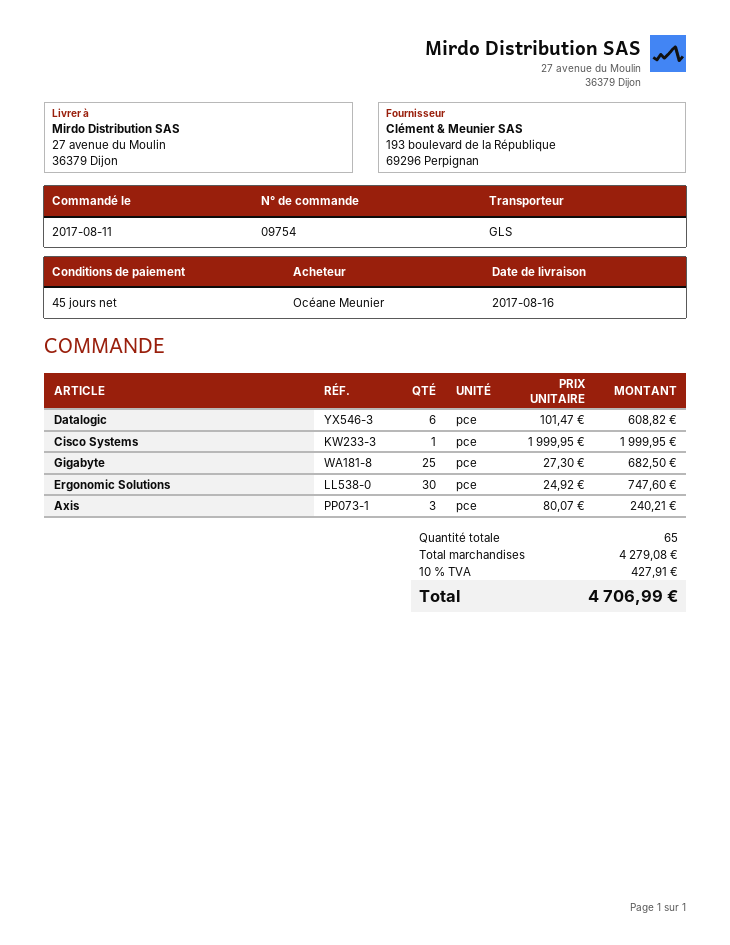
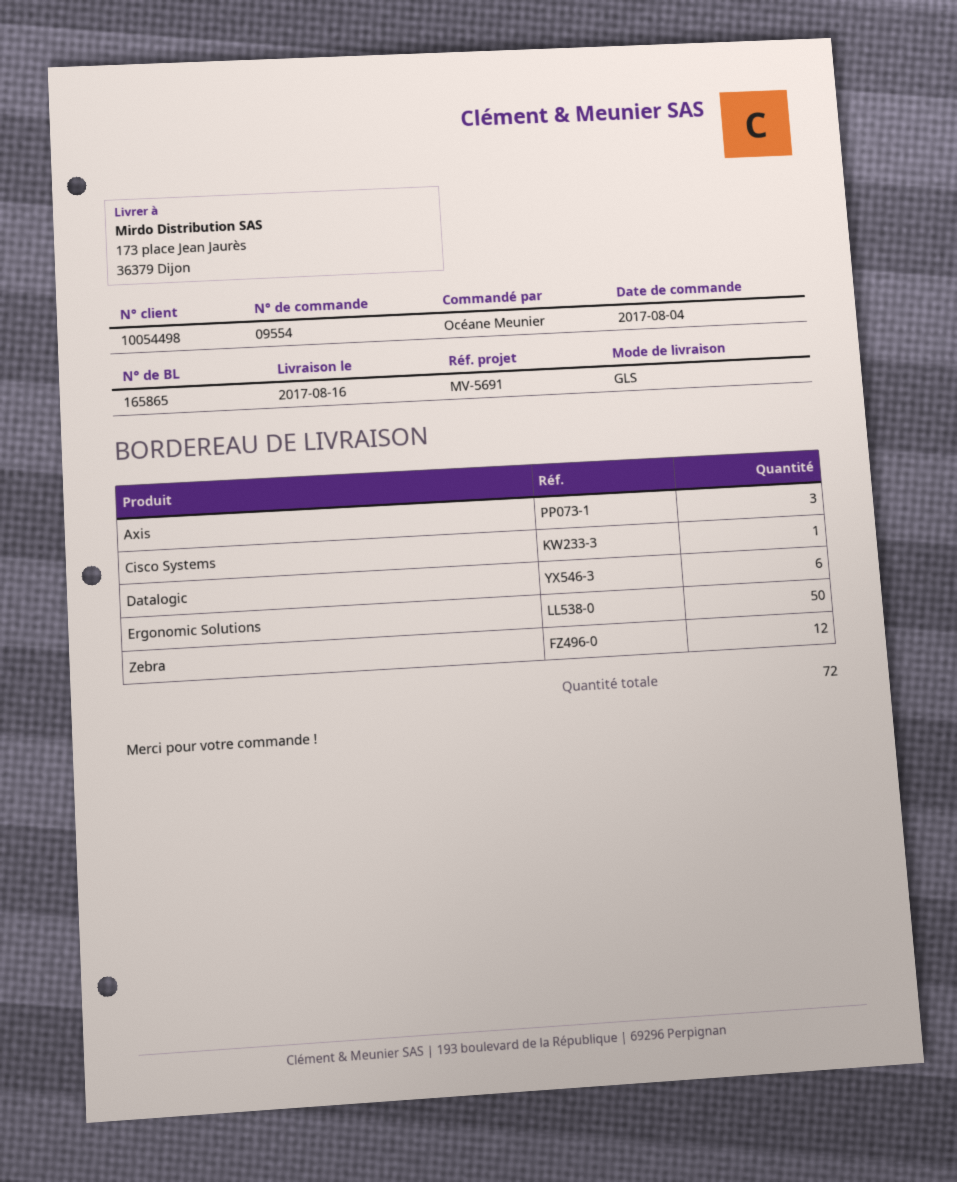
order number: 09754 -> 09554
order date: 2017-08-11 -> 2017-08-04
ship to: 27 avenue du Moulin, 36379 Dijon -> 173 place Jean Jaurès, 36379 Dijon
Gigabyte: 25 -> none
Ergonomic Solutions: 30 -> 50
Zebra: none -> 12
total quantity: 65 -> 72

